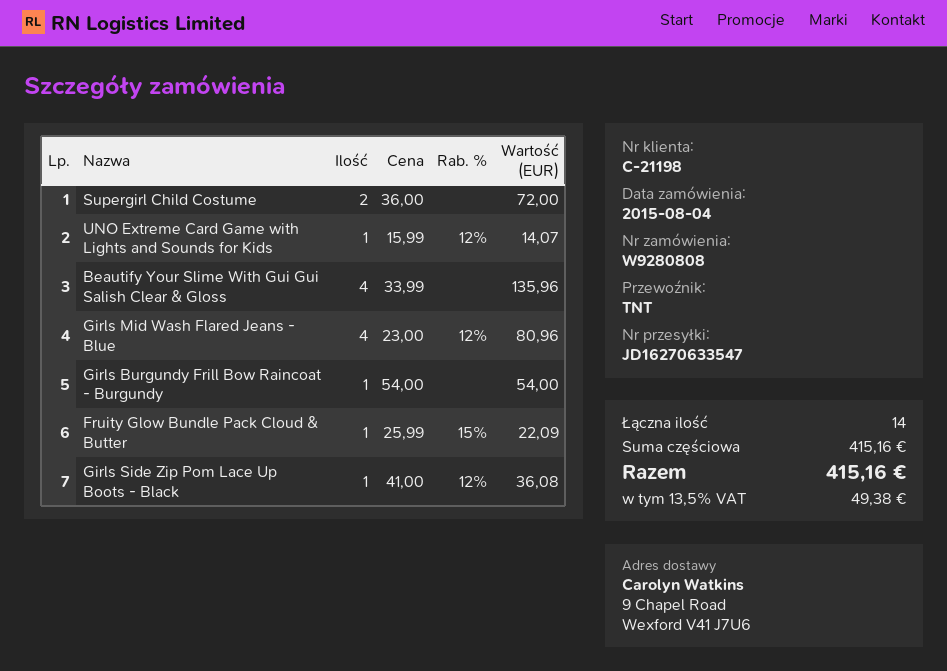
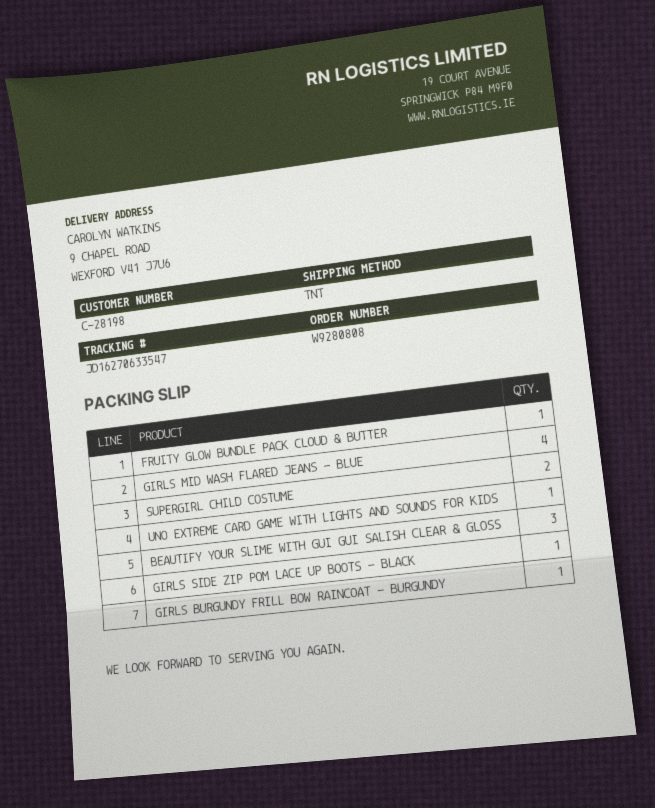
customer number: C-21198 -> C-28198
Beautify Your Slime With Gui Gui Salish Clear & Gloss: 4 -> 3

